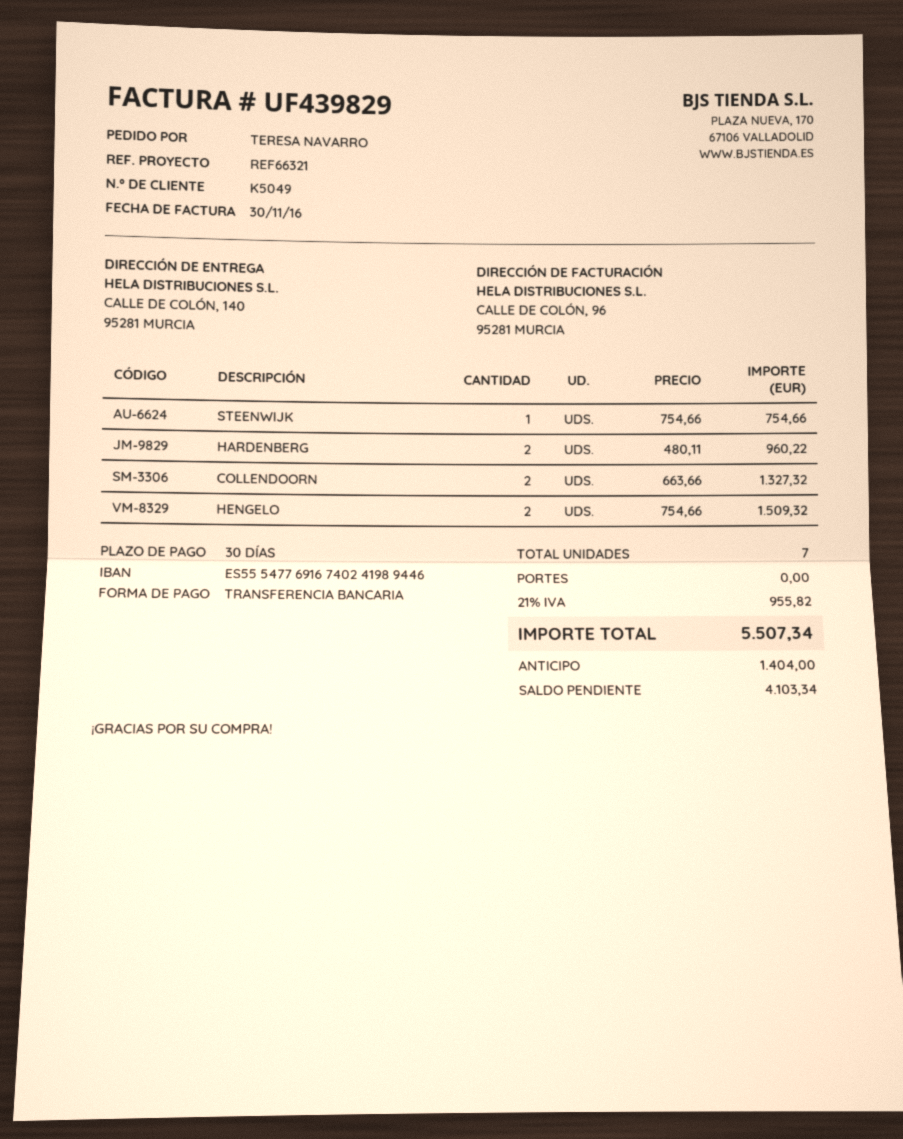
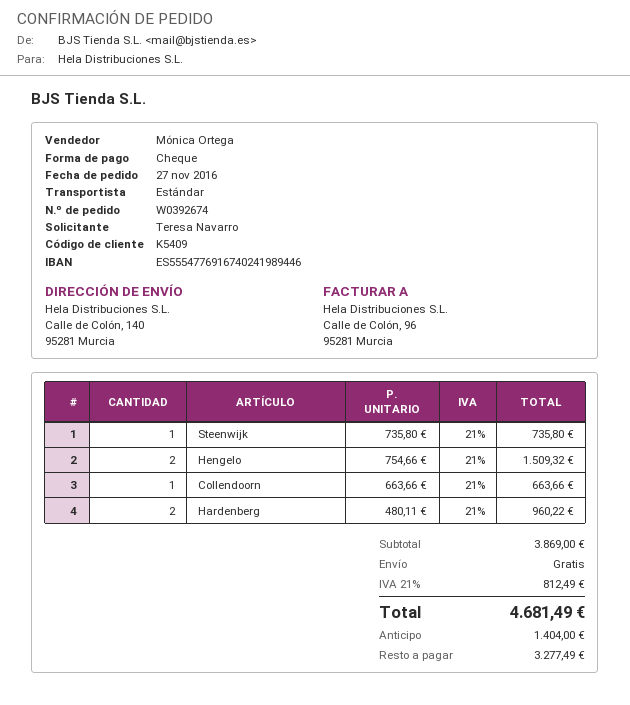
customer number: K5049 -> K5409
payment method: bank transfer -> cheque
STEENWIJK: 1 x 754.66 = 754.66 -> 1 x 735.80 = 735.80
COLLENDOORN: 2 x 663.66 = 1327.32 -> 1 x 663.66 = 663.66
tax: 21% = 955.82 -> 21% = 812.49
total: 5507.34 -> 4681.49
balance: 4103.34 -> 3277.49

